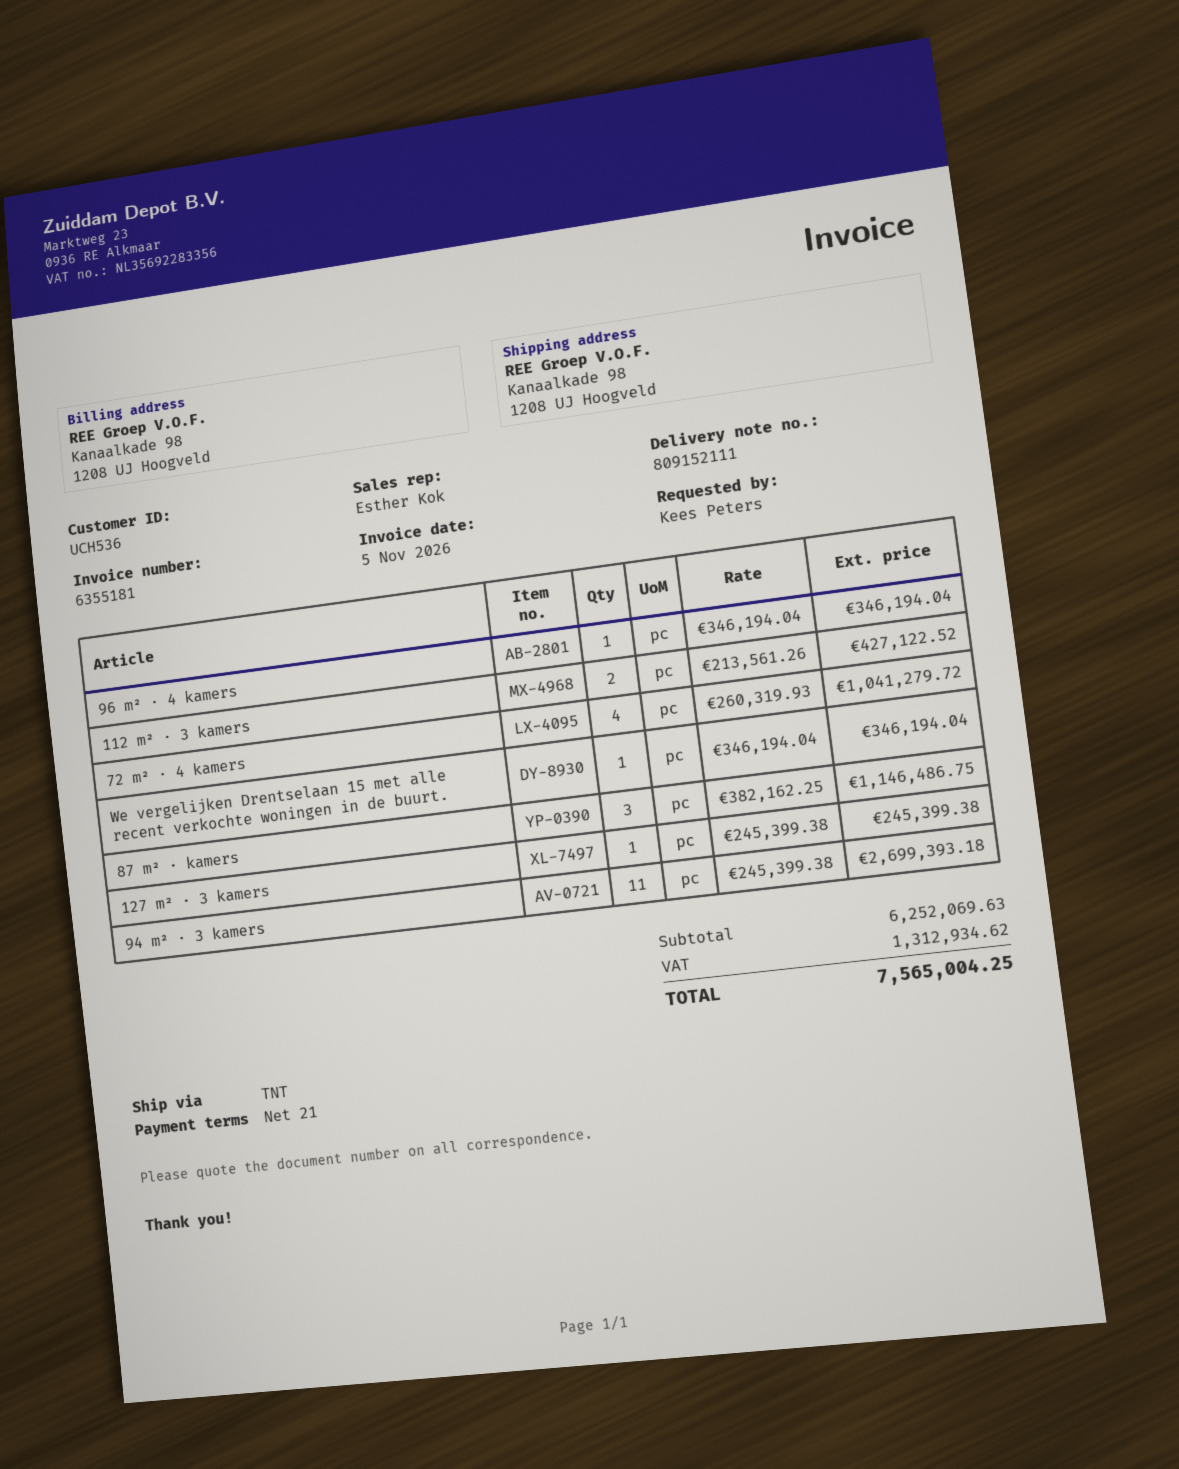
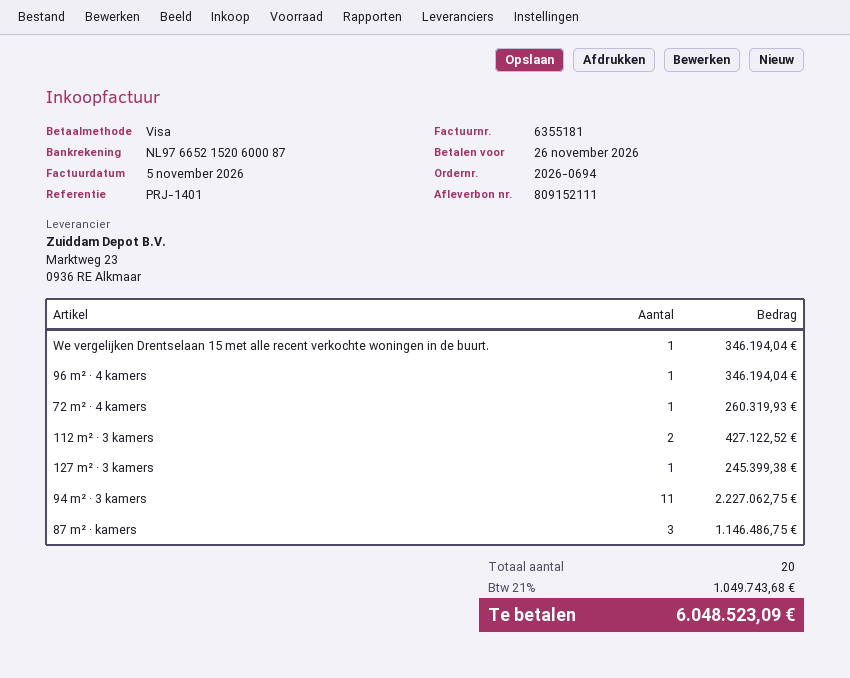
72 m² · 4 kamers: 4 for 1041279.72 -> 1 for 260319.93
94 m² · 3 kamers: 11 for 2699393.18 -> 11 for 2227062.75
tax: 1312934.62 -> 1049743.68
total: 7565004.25 -> 6048523.09

